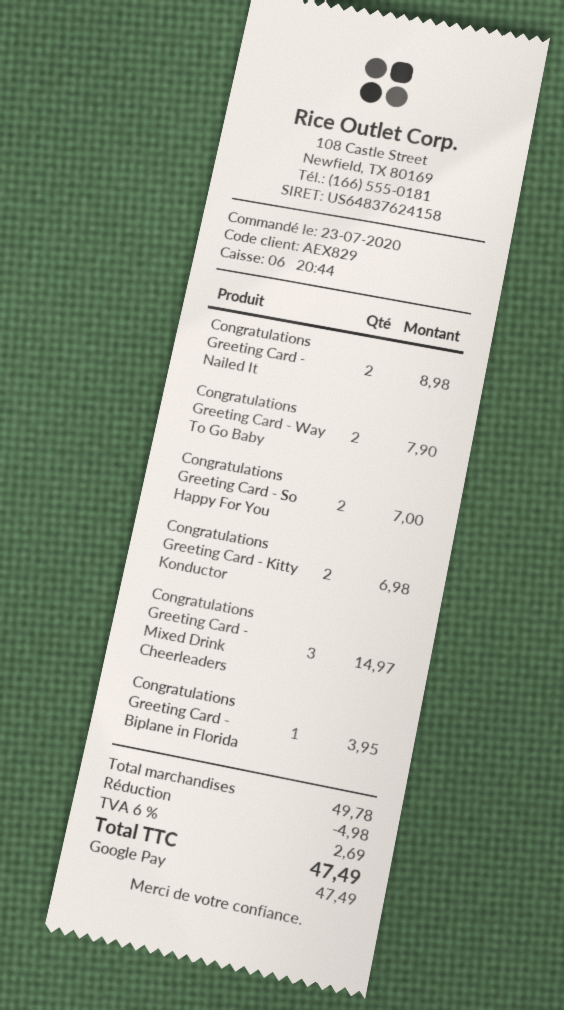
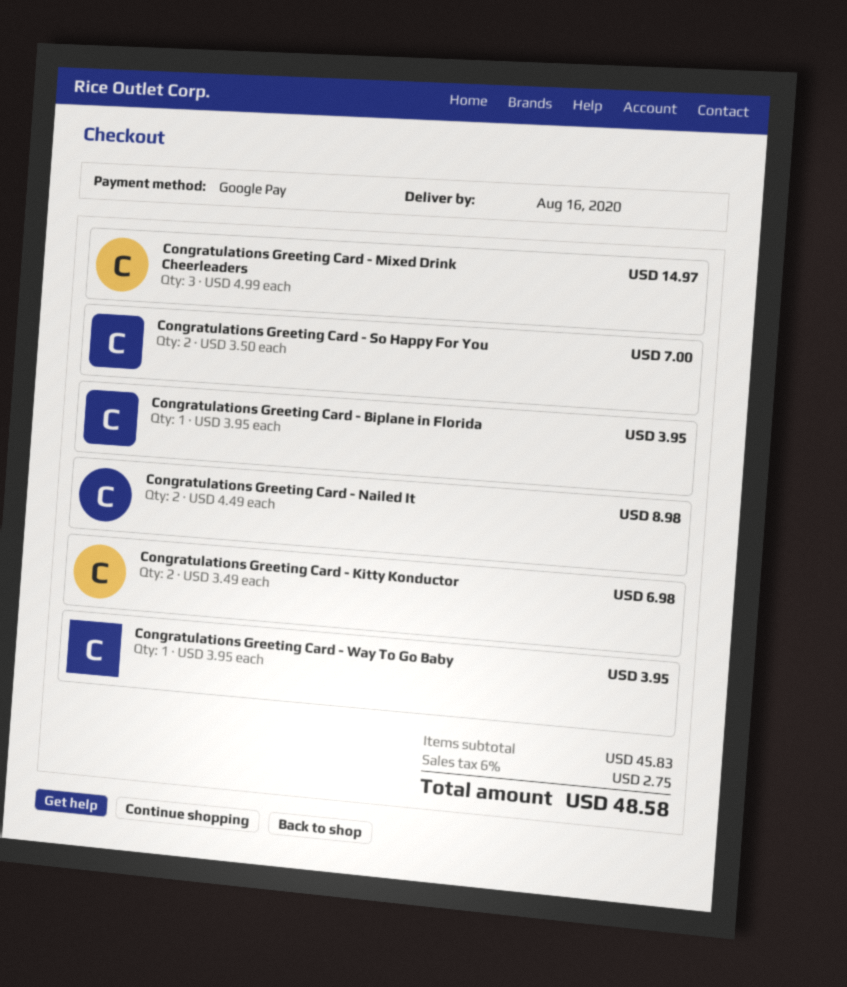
Congratulations Greeting Card - Way To Go Baby: 2 for 7.90 -> 1 for 3.95
subtotal: 49.78 -> 45.83
discount: 4.98 -> none
tax: 6% = 2.69 -> 6% = 2.75
total: 47.49 -> 48.58

